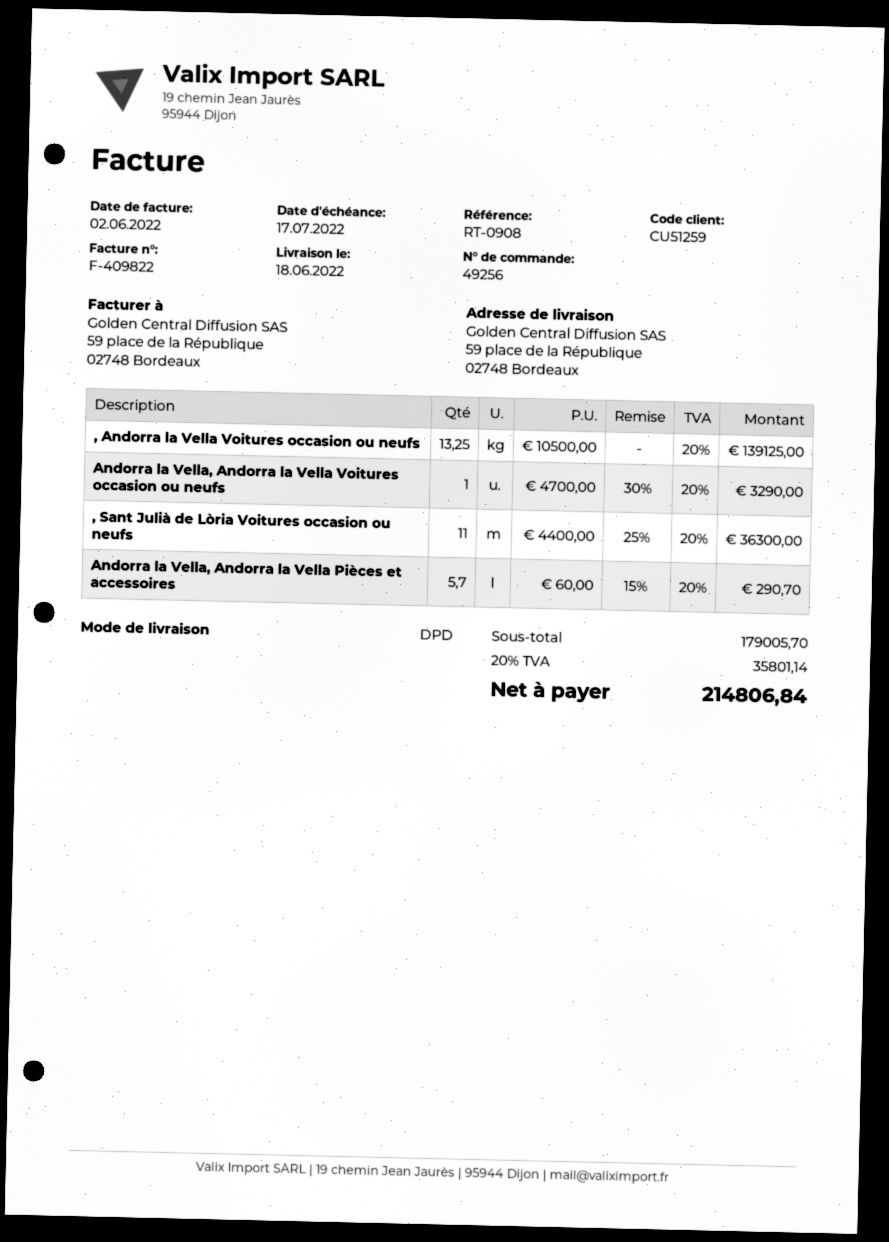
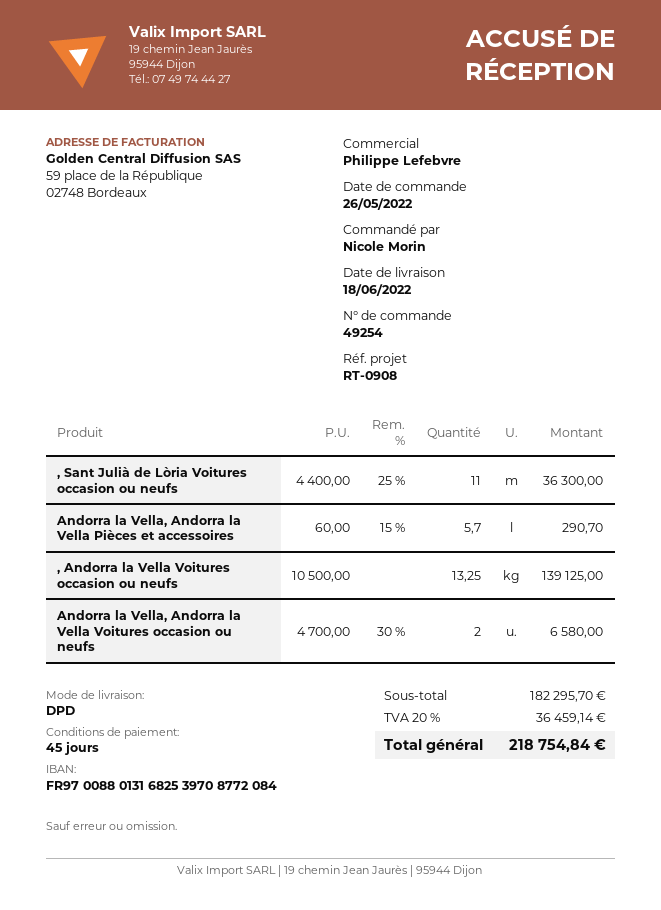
order number: 49256 -> 49254
Andorra la Vella, Andorra la Vella Voitures occasion ou neufs: 1 x 4700.00 - 30% = 3290.00 -> 2 x 4700.00 - 30% = 6580.00
subtotal: 179005.70 -> 182295.70
tax: 20% = 35801.14 -> 20% = 36459.14
total: 214806.84 -> 218754.84

